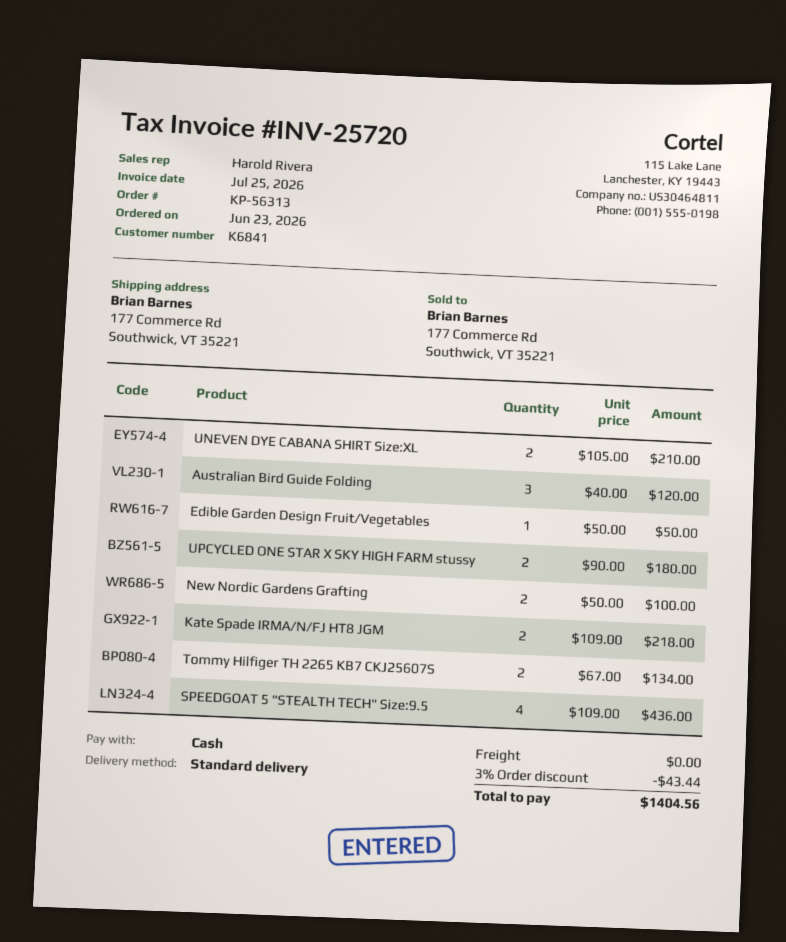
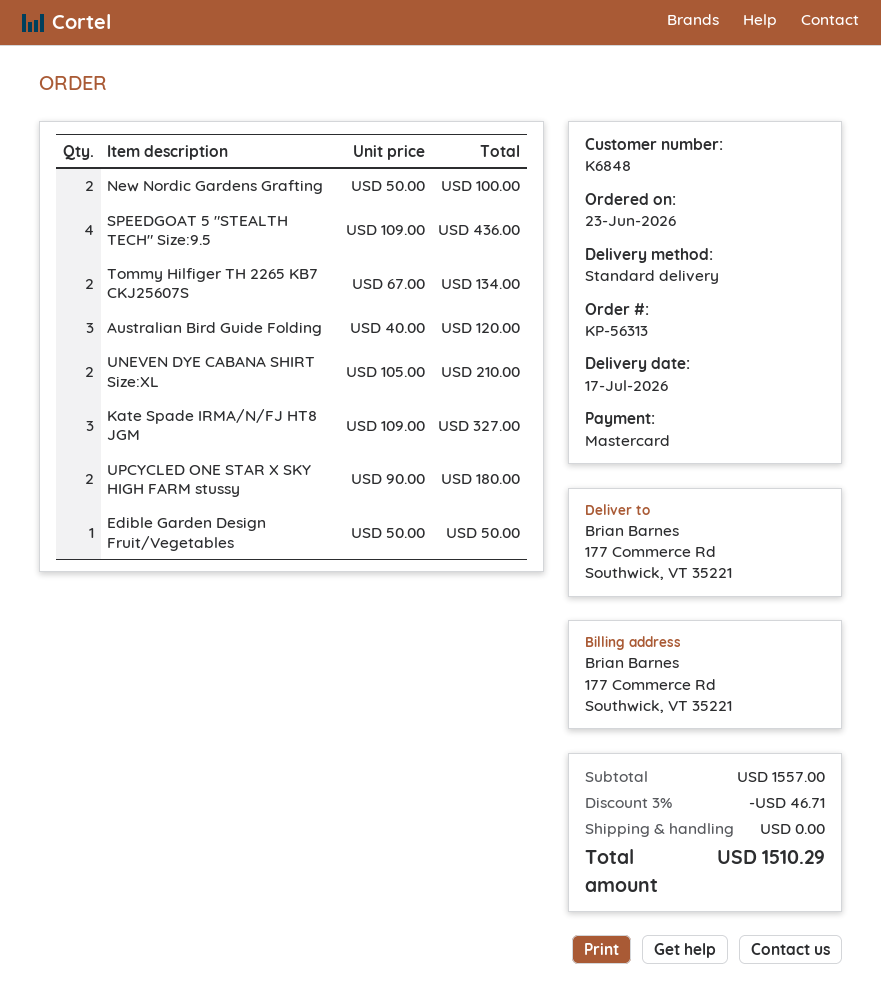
customer number: K6841 -> K6848
payment method: cash -> Mastercard
Kate Spade IRMA/N/FJ HT8 JGM: 2 x 109.00 = 218.00 -> 3 x 109.00 = 327.00
discount: 3% = 43.44 -> 3% = 46.71
total: 1404.56 -> 1510.29

